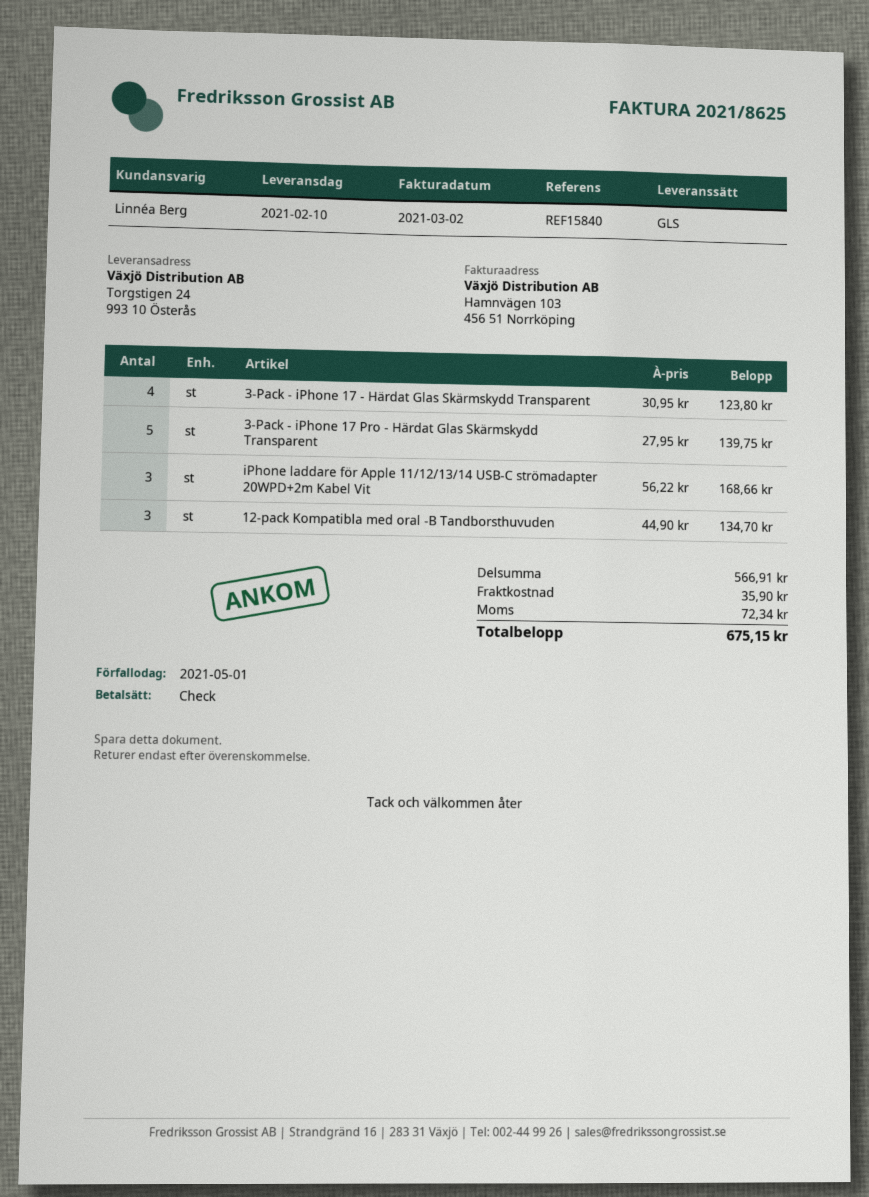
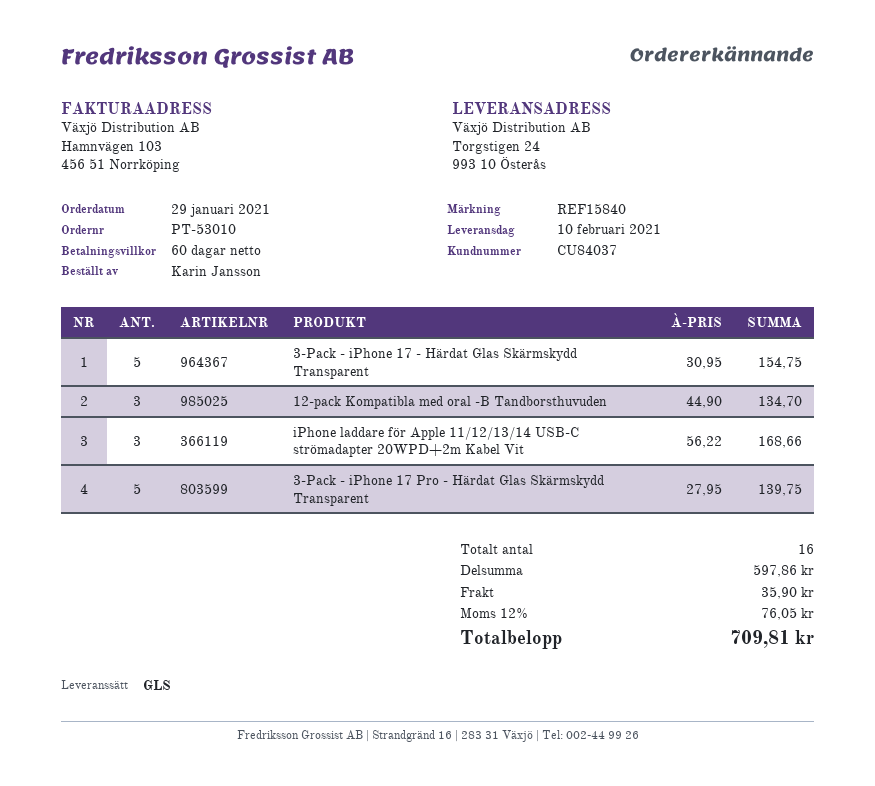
3-Pack - iPhone 17 - Härdat Glas Skärmskydd Transparent: 4 x 30.95 = 123.80 -> 5 x 30.95 = 154.75
subtotal: 566.91 -> 597.86
tax: 72.34 -> 76.05
total: 675.15 -> 709.81

